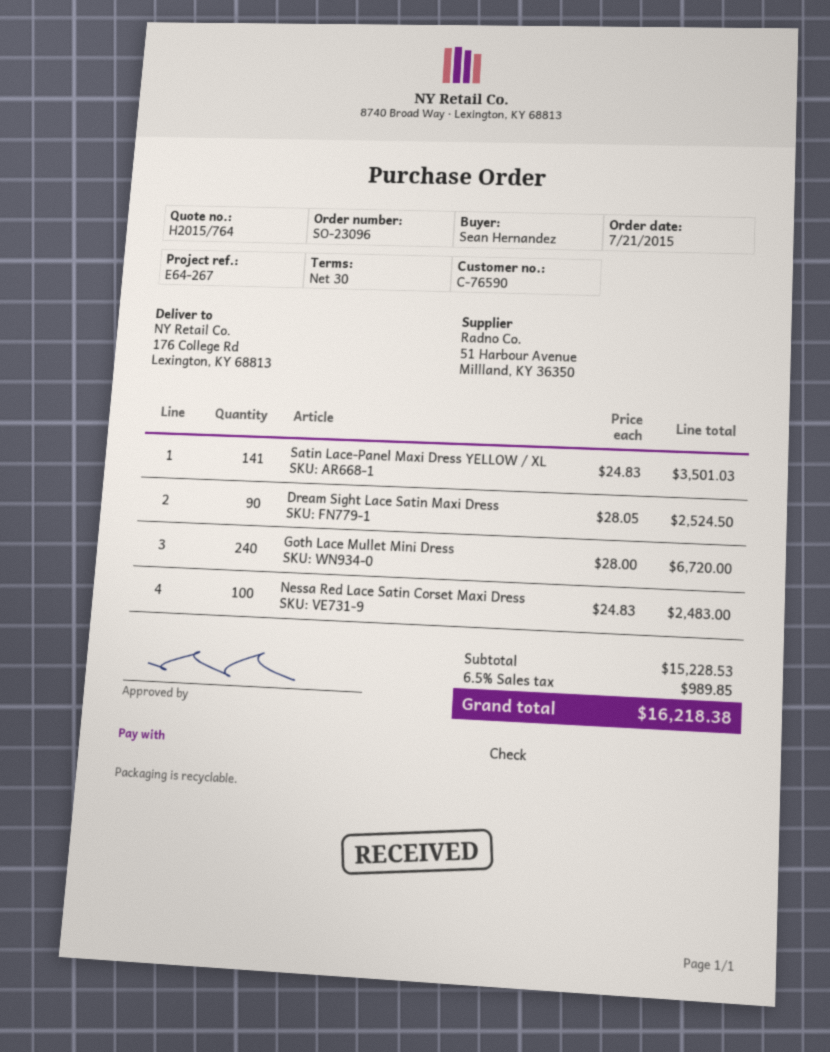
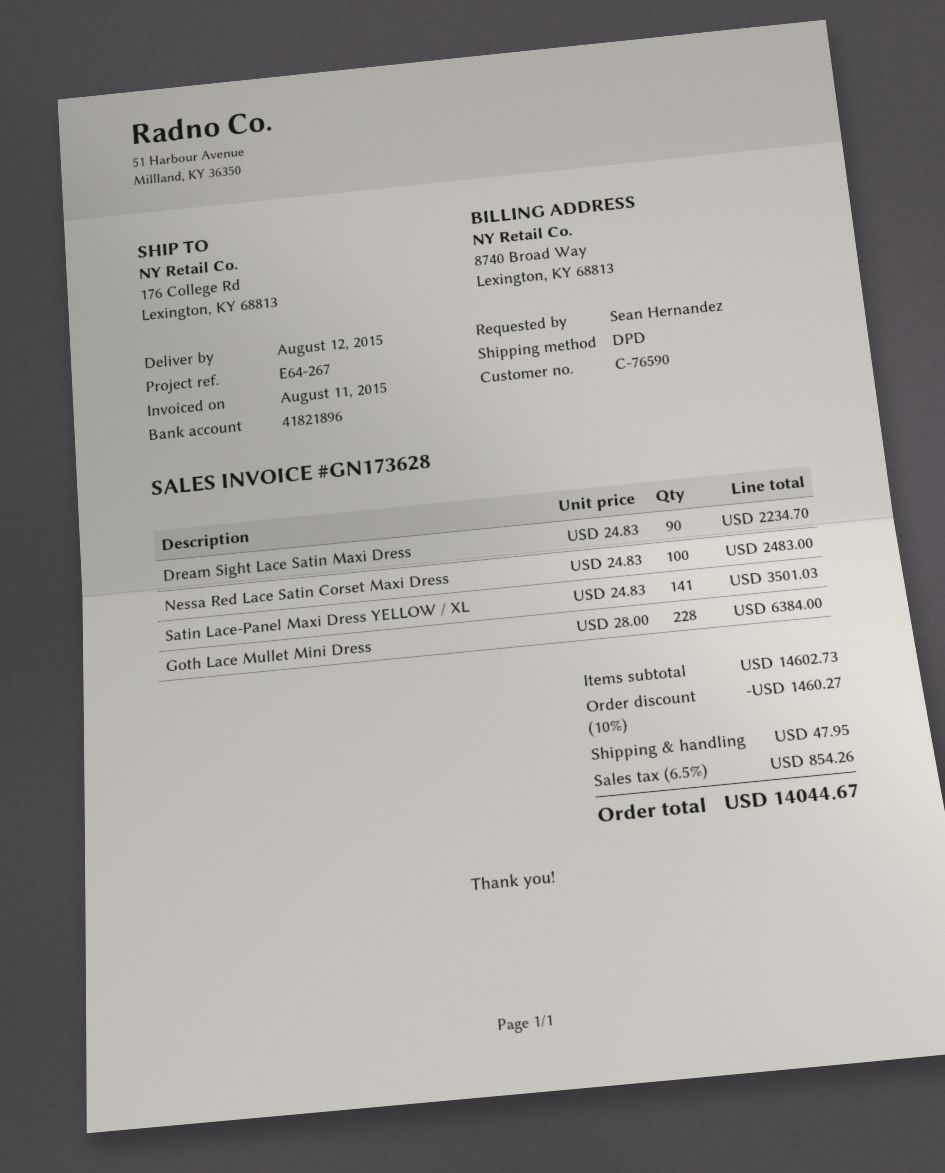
Dream Sight Lace Satin Maxi Dress: 90 x 28.05 = 2524.50 -> 90 x 24.83 = 2234.70
Goth Lace Mullet Mini Dress: 240 x 28.00 = 6720.00 -> 228 x 28.00 = 6384.00
subtotal: 15228.53 -> 14602.73
discount: none -> 10% = 1460.27
shipping: none -> 47.95
tax: 6.5% = 989.85 -> 6.5% = 854.26
total: 16218.38 -> 14044.67

